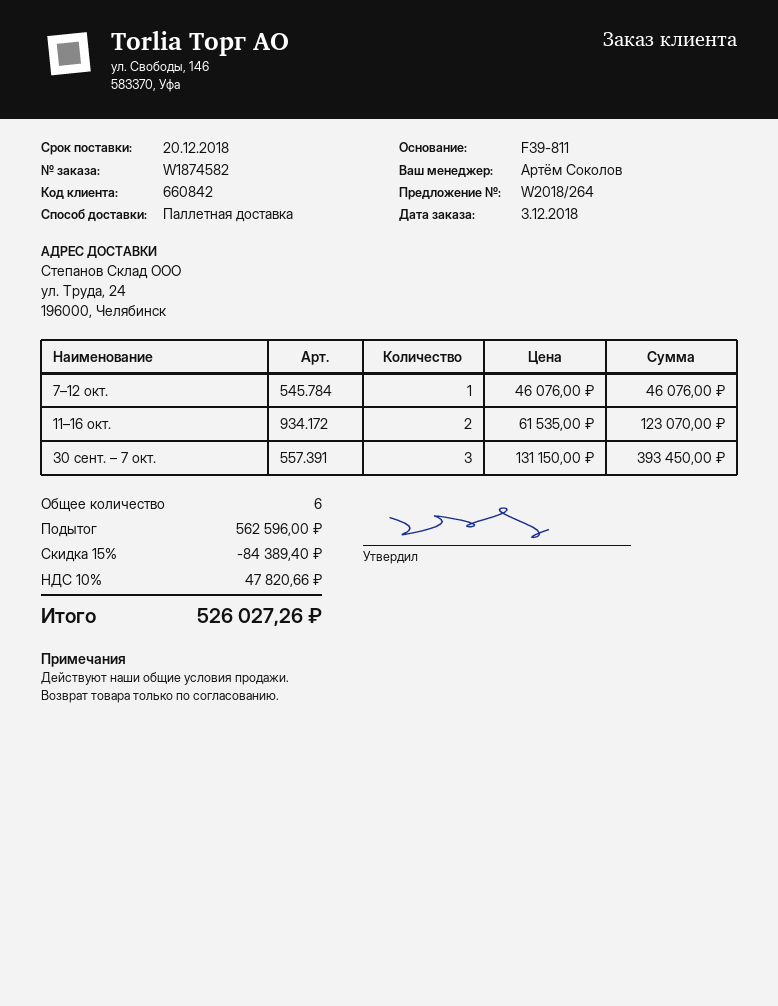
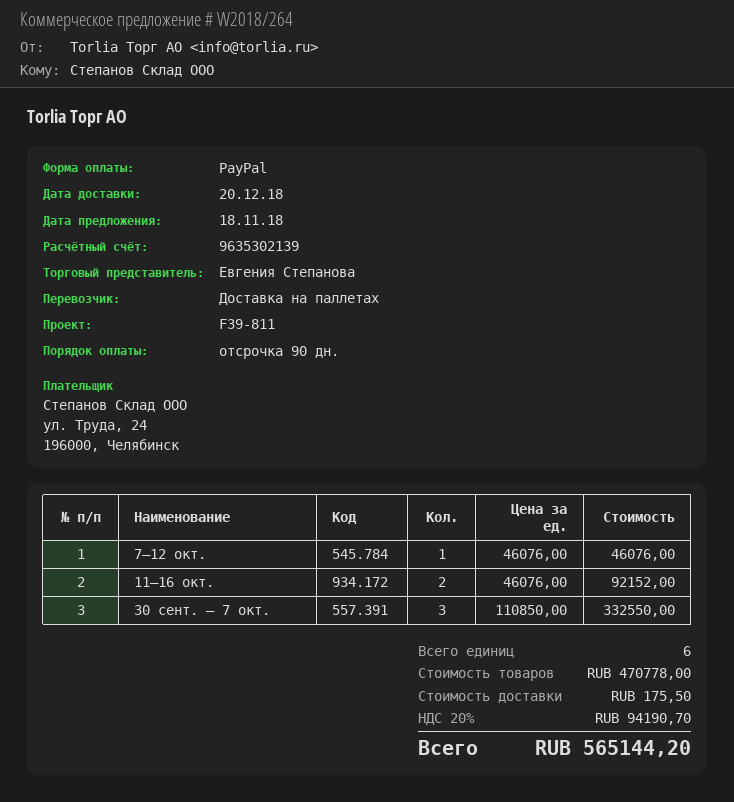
sales rep: Артём Соколов -> Евгения Степанова
11–16 окт.: 2 x 61535.00 = 123070.00 -> 2 x 46076.00 = 92152.00
30 сент. – 7 окт.: 3 x 131150.00 = 393450.00 -> 3 x 110850.00 = 332550.00
subtotal: 562596.00 -> 470778.00
discount: 15% = 84389.40 -> none
shipping: none -> 175.50
tax: 10% = 47820.66 -> 20% = 94190.70
total: 526027.26 -> 565144.20

